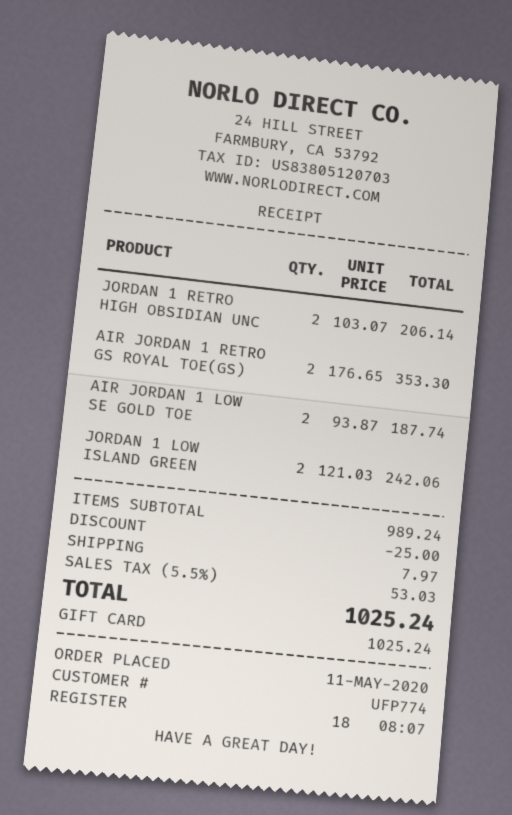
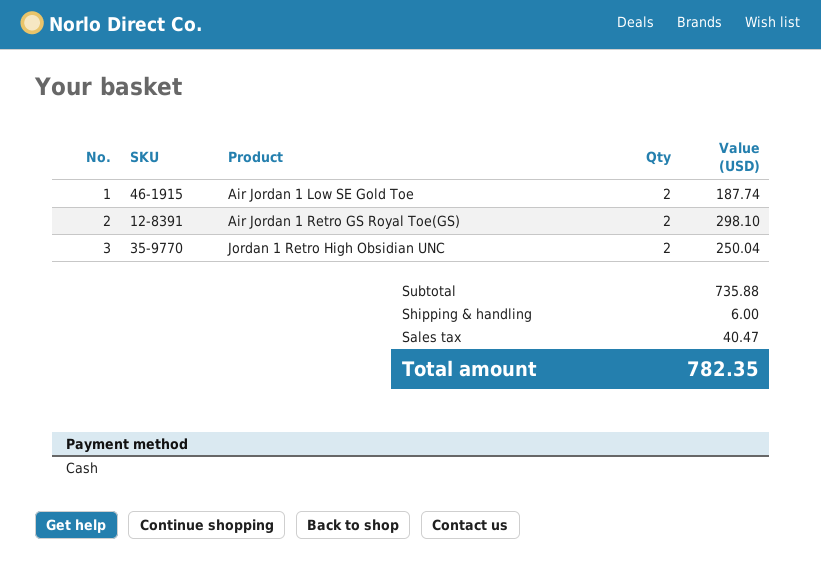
payment method: gift card -> cash
JORDAN 1 RETRO HIGH OBSIDIAN UNC: 2 for 206.14 -> 2 for 250.04
AIR JORDAN 1 RETRO GS ROYAL TOE(GS): 2 for 353.30 -> 2 for 298.10
JORDAN 1 LOW ISLAND GREEN: 2 for 242.06 -> none
subtotal: 989.24 -> 735.88
discount: 25.00 -> none
shipping: 7.97 -> 6.00
tax: 53.03 -> 40.47
total: 1025.24 -> 782.35

